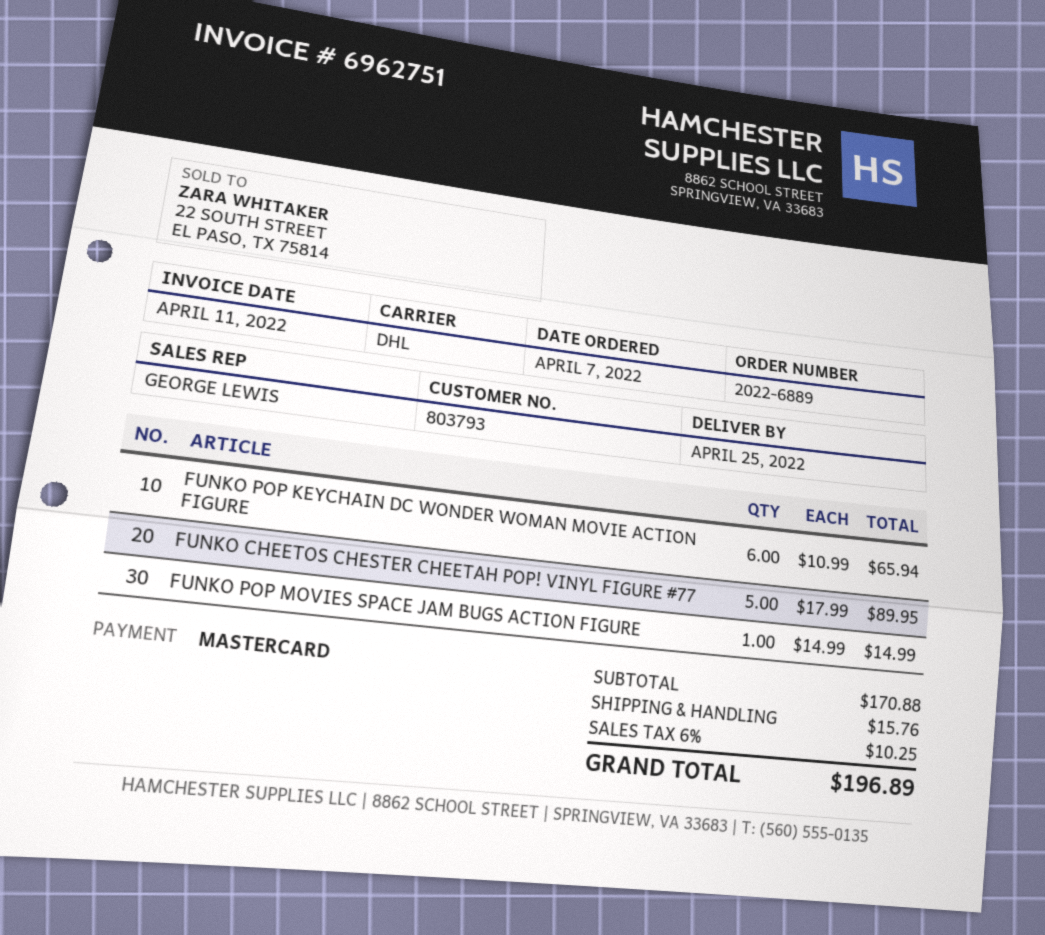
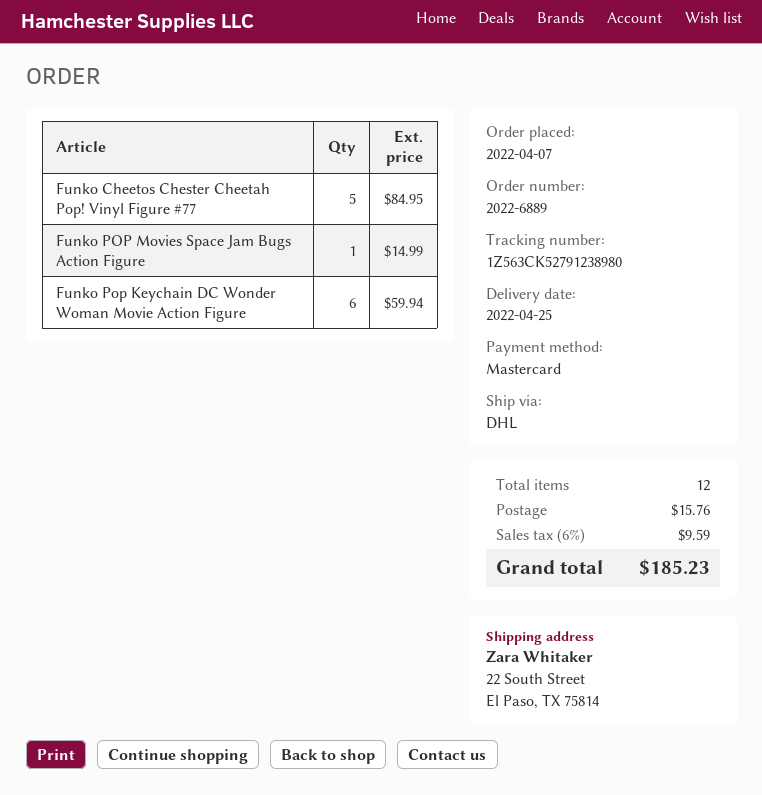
FUNKO POP KEYCHAIN DC WONDER WOMAN MOVIE ACTION FIGURE: 6 for 65.94 -> 6 for 59.94
FUNKO CHEETOS CHESTER CHEETAH POP! VINYL FIGURE #77: 5 for 89.95 -> 5 for 84.95
tax: 6% = 10.25 -> 6% = 9.59
total: 196.89 -> 185.23

